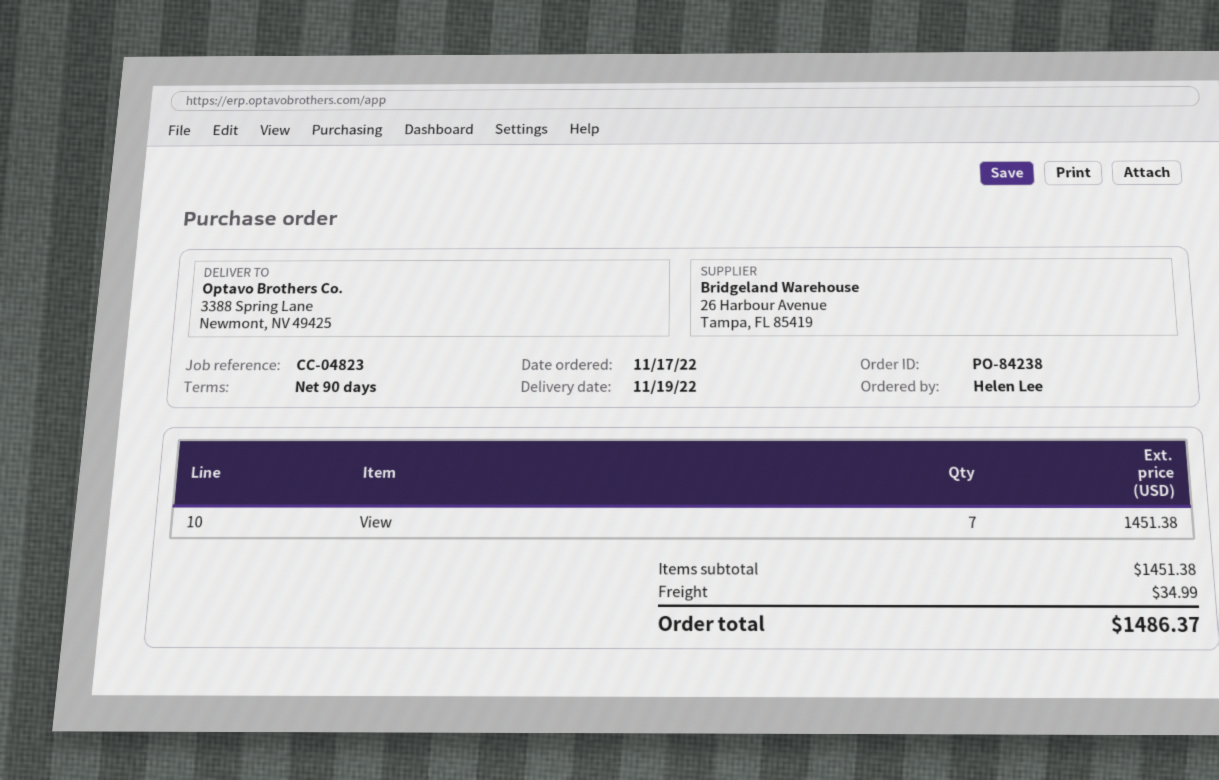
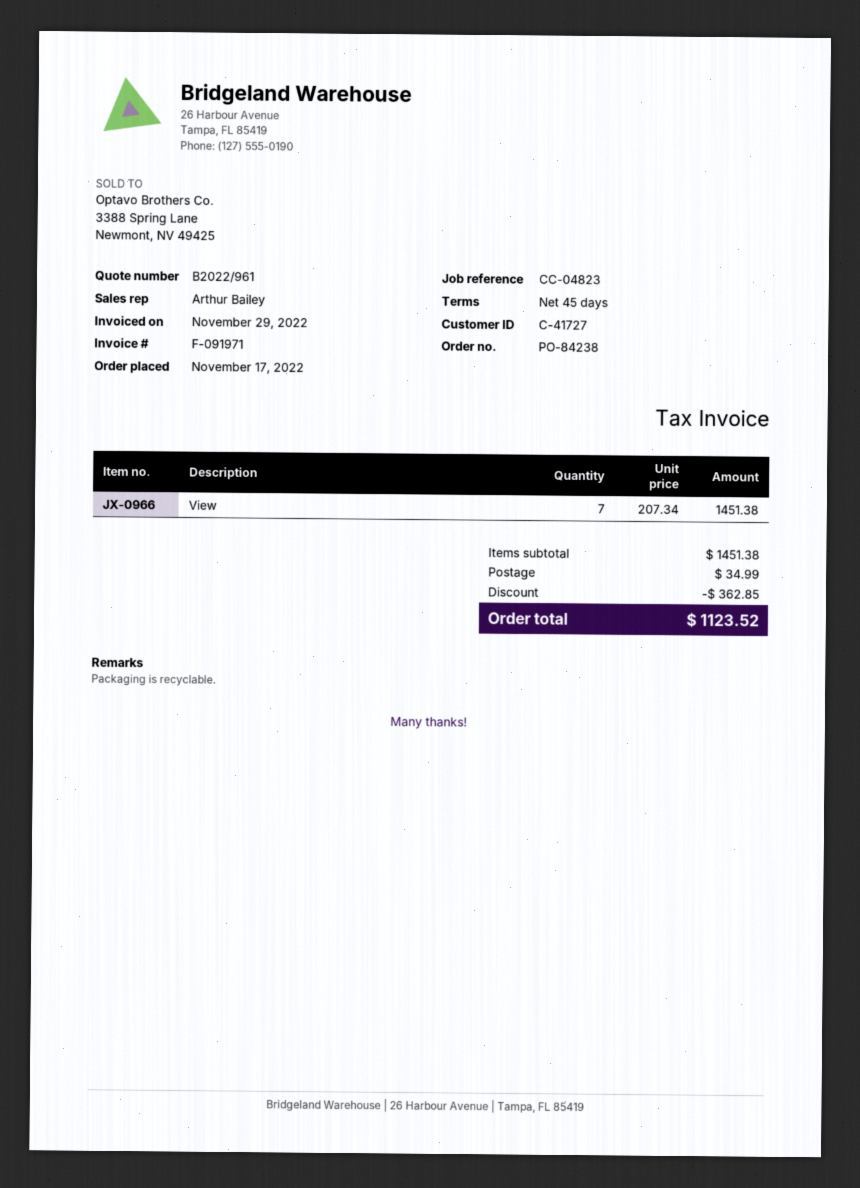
payment terms: 90 days -> 45 days
discount: none -> 362.85
total: 1486.37 -> 1123.52

